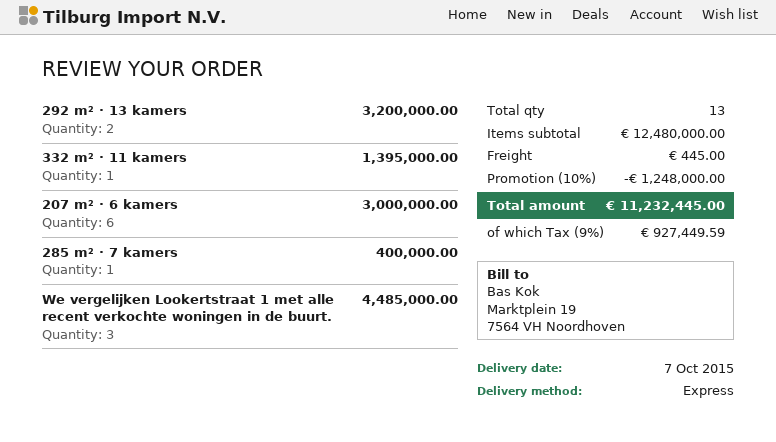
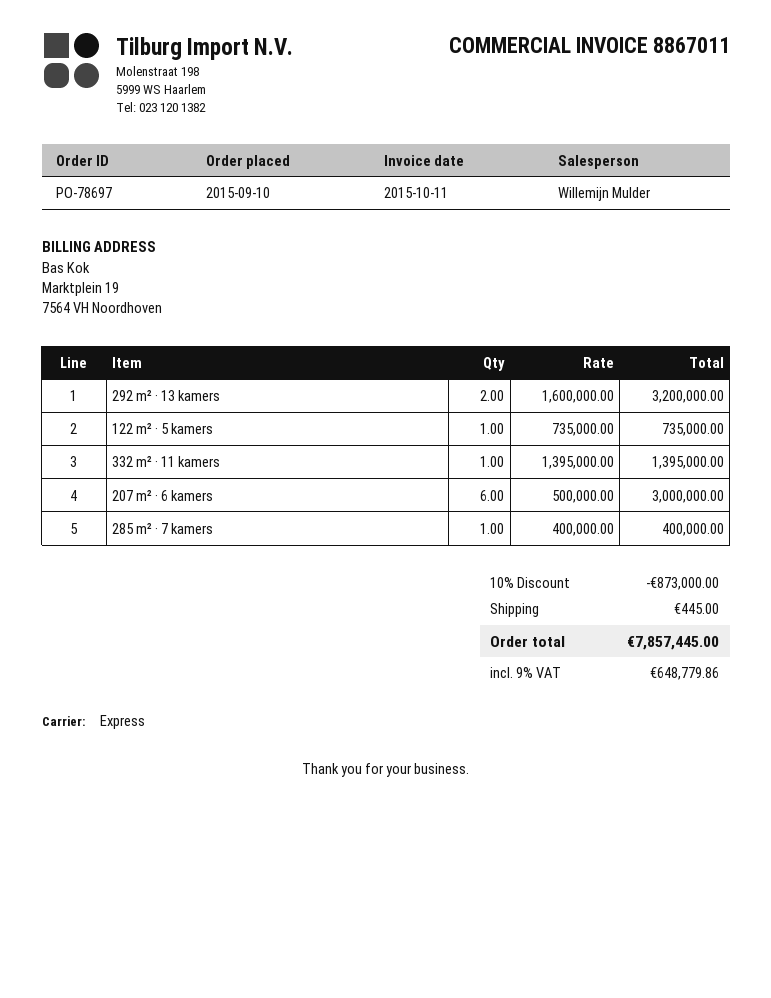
We vergelijken Lookertstraat 1 met alle recent verkochte woningen in de buurt.: 3 for 4485000.00 -> none
122 m² · 5 kamers: none -> 1 for 735000.00
discount: 10% = 1248000.00 -> 10% = 873000.00
tax: 9% = 927449.59 -> 9% = 648779.86
total: 11232445.00 -> 7857445.00

